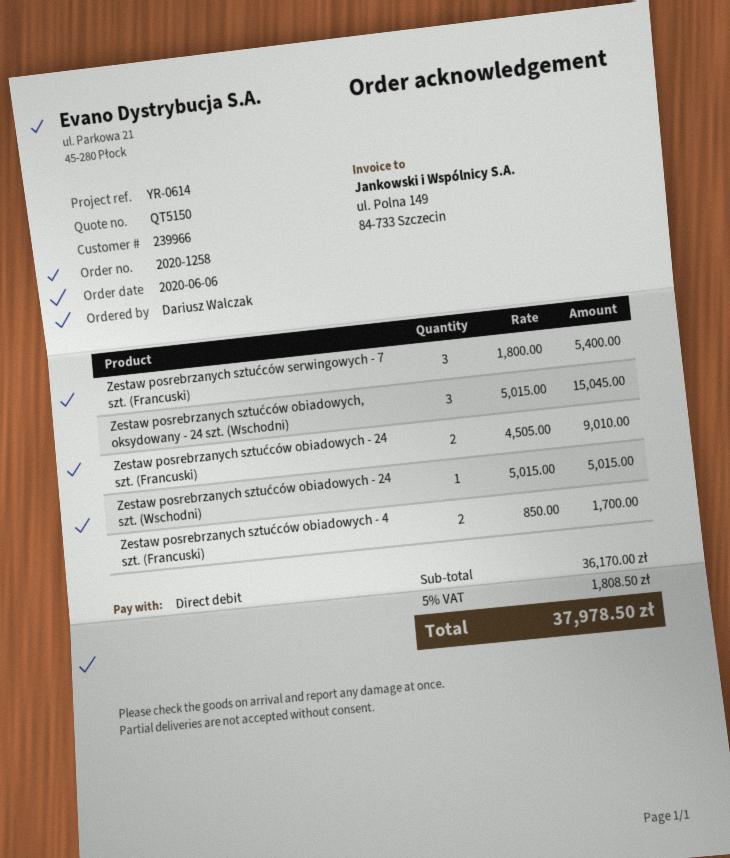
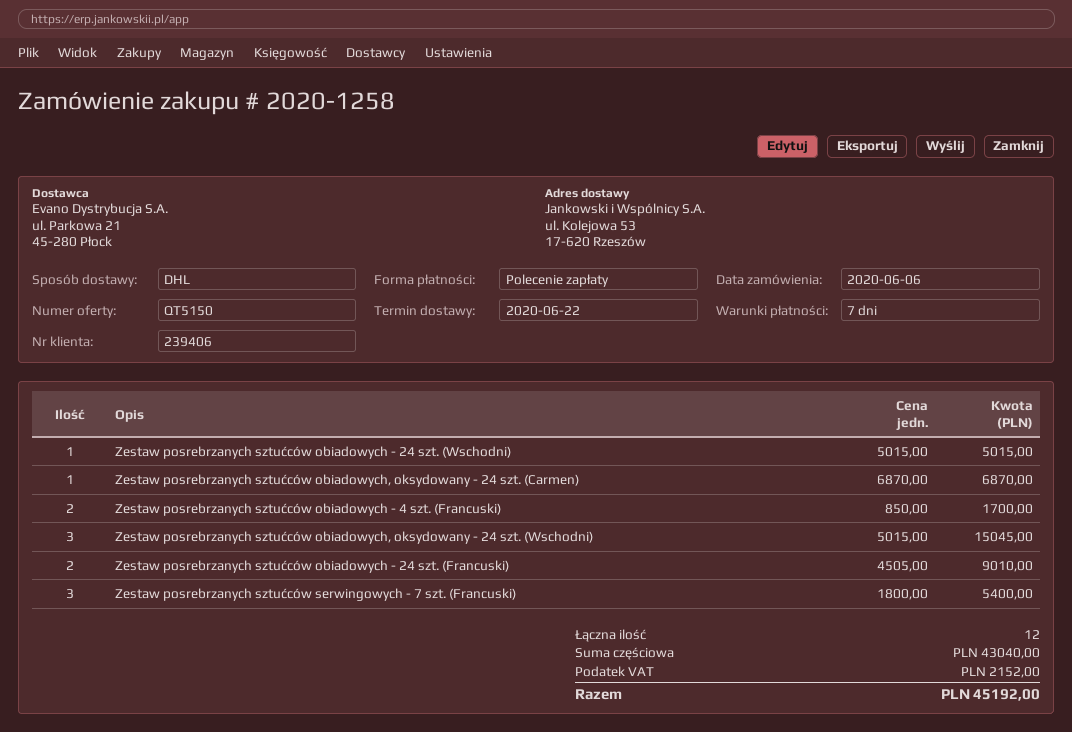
customer number: 239966 -> 239406
Zestaw posrebrzanych sztućców obiadowych, oksydowany - 24 szt. (Carmen): none -> 1 x 6870.00 = 6870.00
subtotal: 36170.00 -> 43040.00
tax: 1808.50 -> 2152.00
total: 37978.50 -> 45192.00

